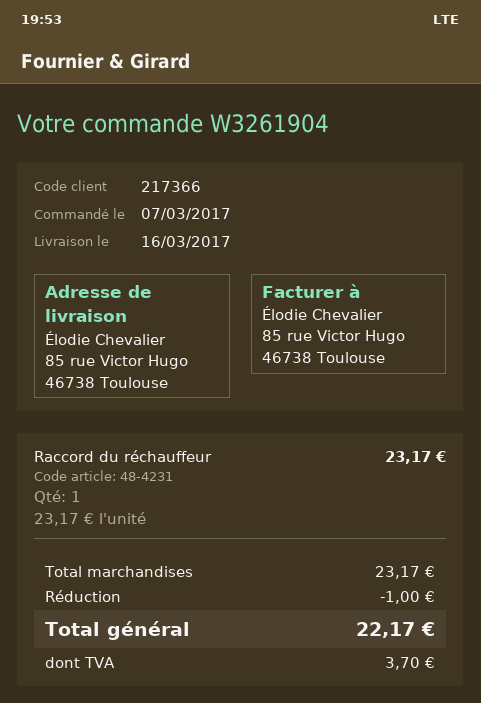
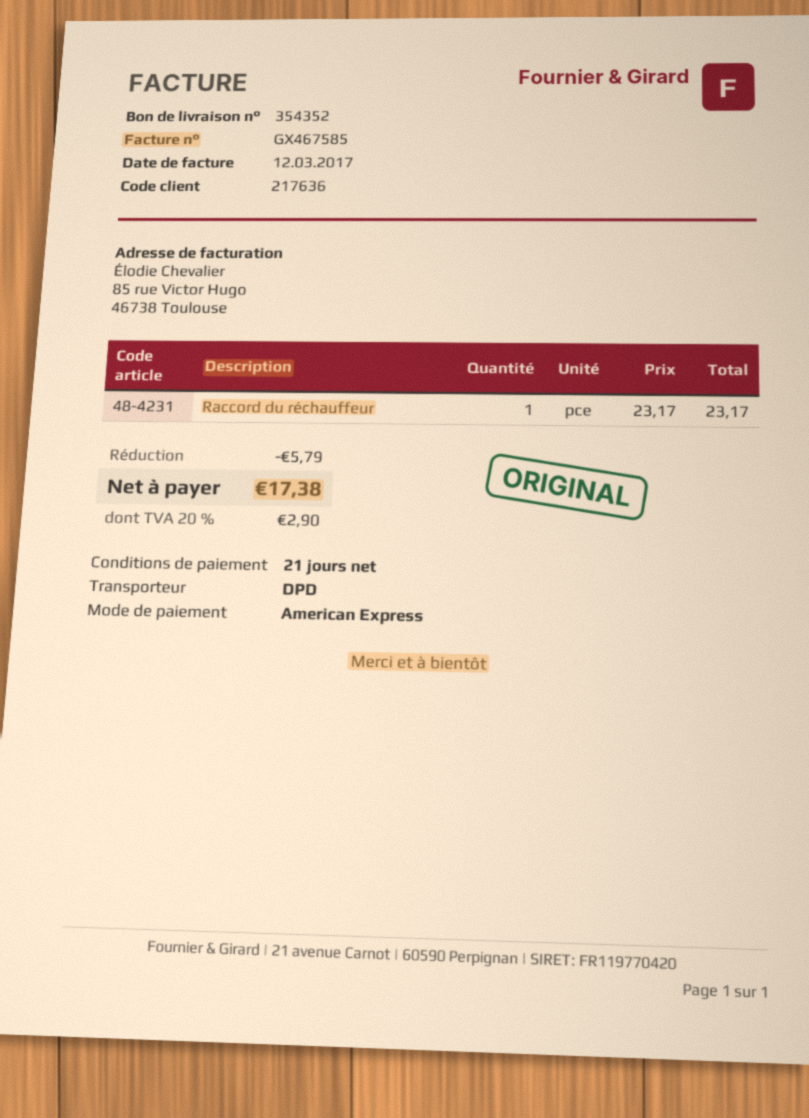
customer number: 217366 -> 217636
discount: 1.00 -> 5.79
tax: 3.70 -> 2.90
total: 22.17 -> 17.38

